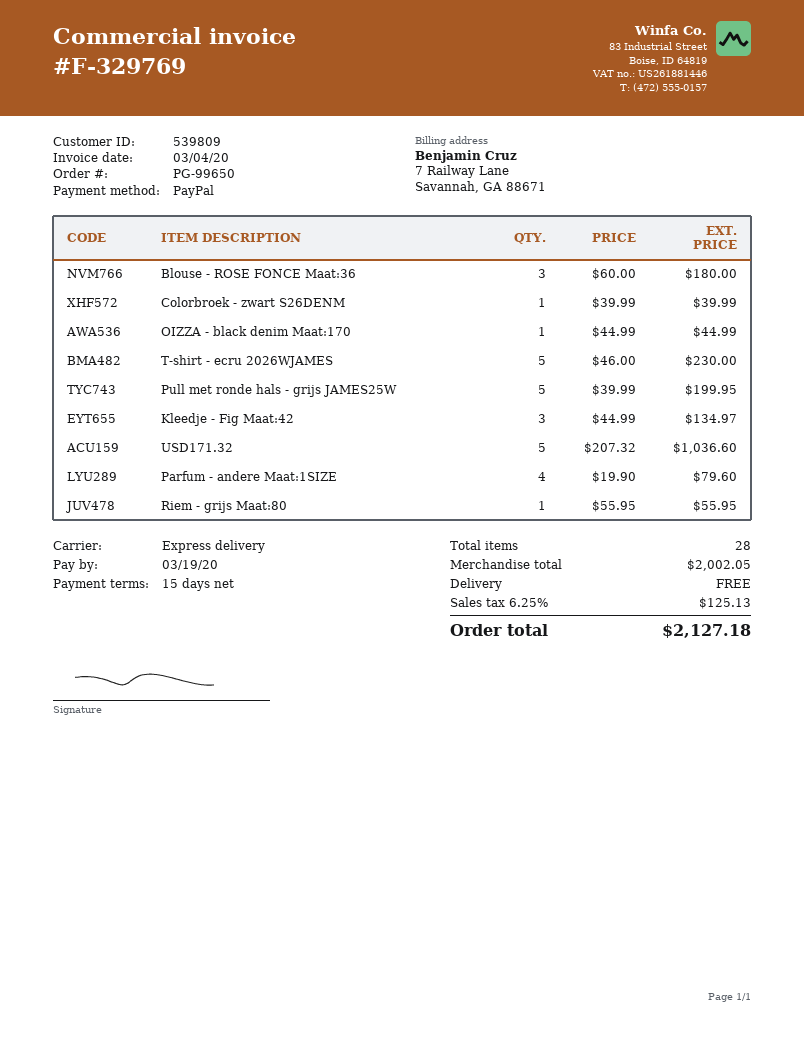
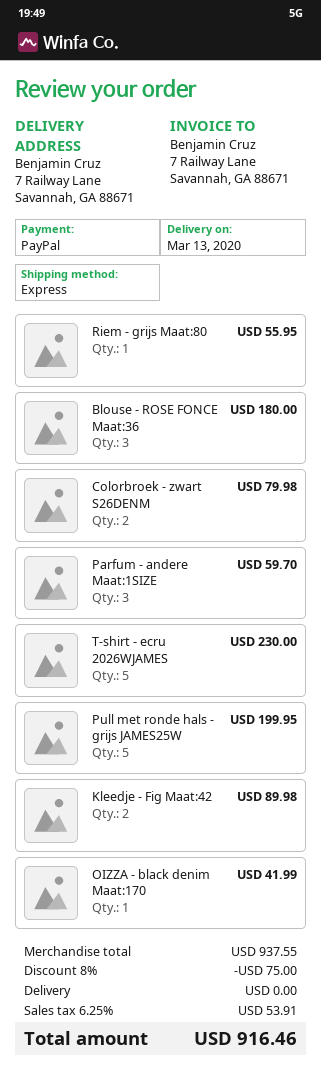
Colorbroek - zwart S26DENM: 1 for 39.99 -> 2 for 79.98
OIZZA - black denim Maat:170: 1 for 44.99 -> 1 for 41.99
Kleedje - Fig Maat:42: 3 for 134.97 -> 2 for 89.98
USD171.32: 5 for 1036.60 -> none
Parfum - andere Maat:1SIZE: 4 for 79.60 -> 3 for 59.70
subtotal: 2002.05 -> 937.55
discount: none -> 8% = 75.00
tax: 6.25% = 125.13 -> 6.25% = 53.91
total: 2127.18 -> 916.46

